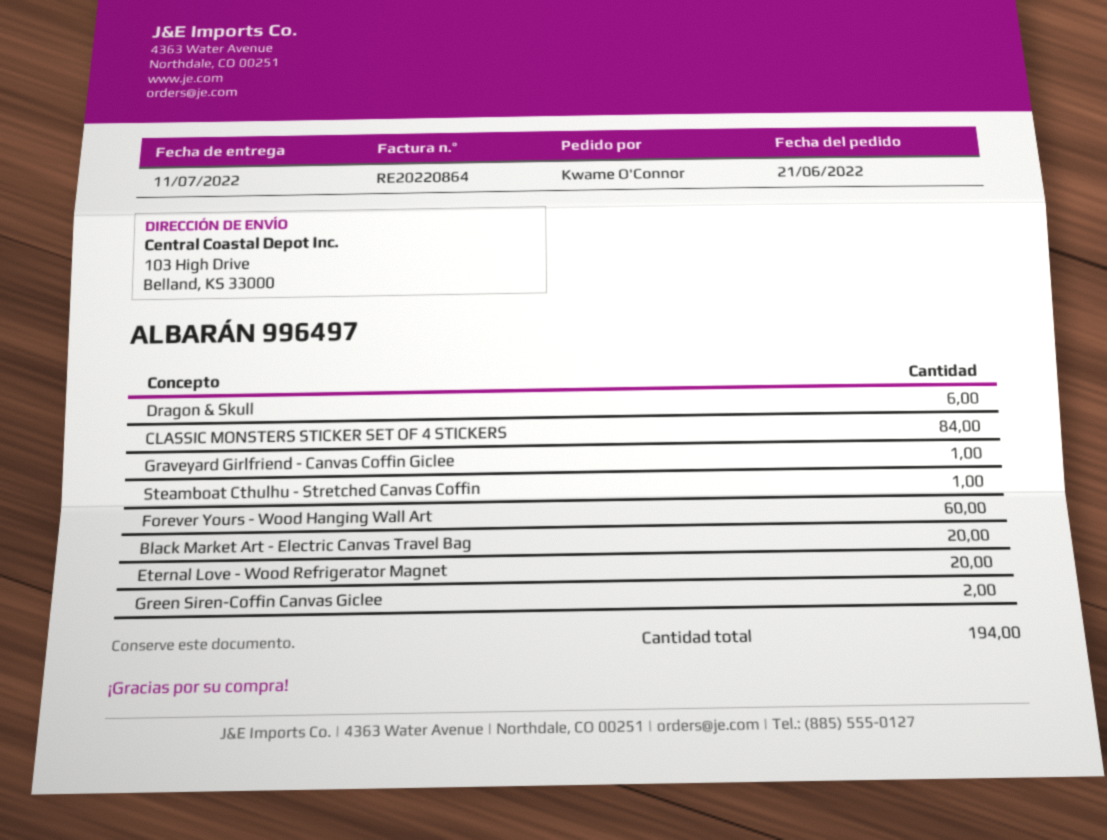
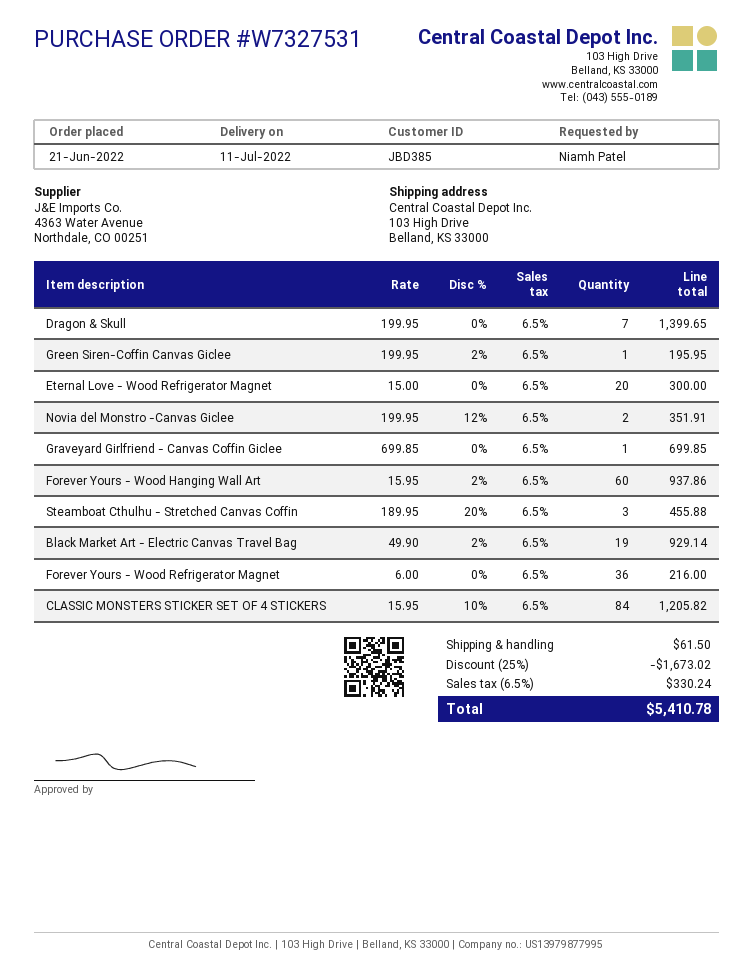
ordered by: Kwame O'Connor -> Niamh Patel
Dragon & Skull: 6 -> 7
Steamboat Cthulhu - Stretched Canvas Coffin: 1 -> 3
Black Market Art - Electric Canvas Travel Bag: 20 -> 19
Green Siren-Coffin Canvas Giclee: 2 -> 1
Novia del Monstro -Canvas Giclee: none -> 2
Forever Yours - Wood Refrigerator Magnet: none -> 36

